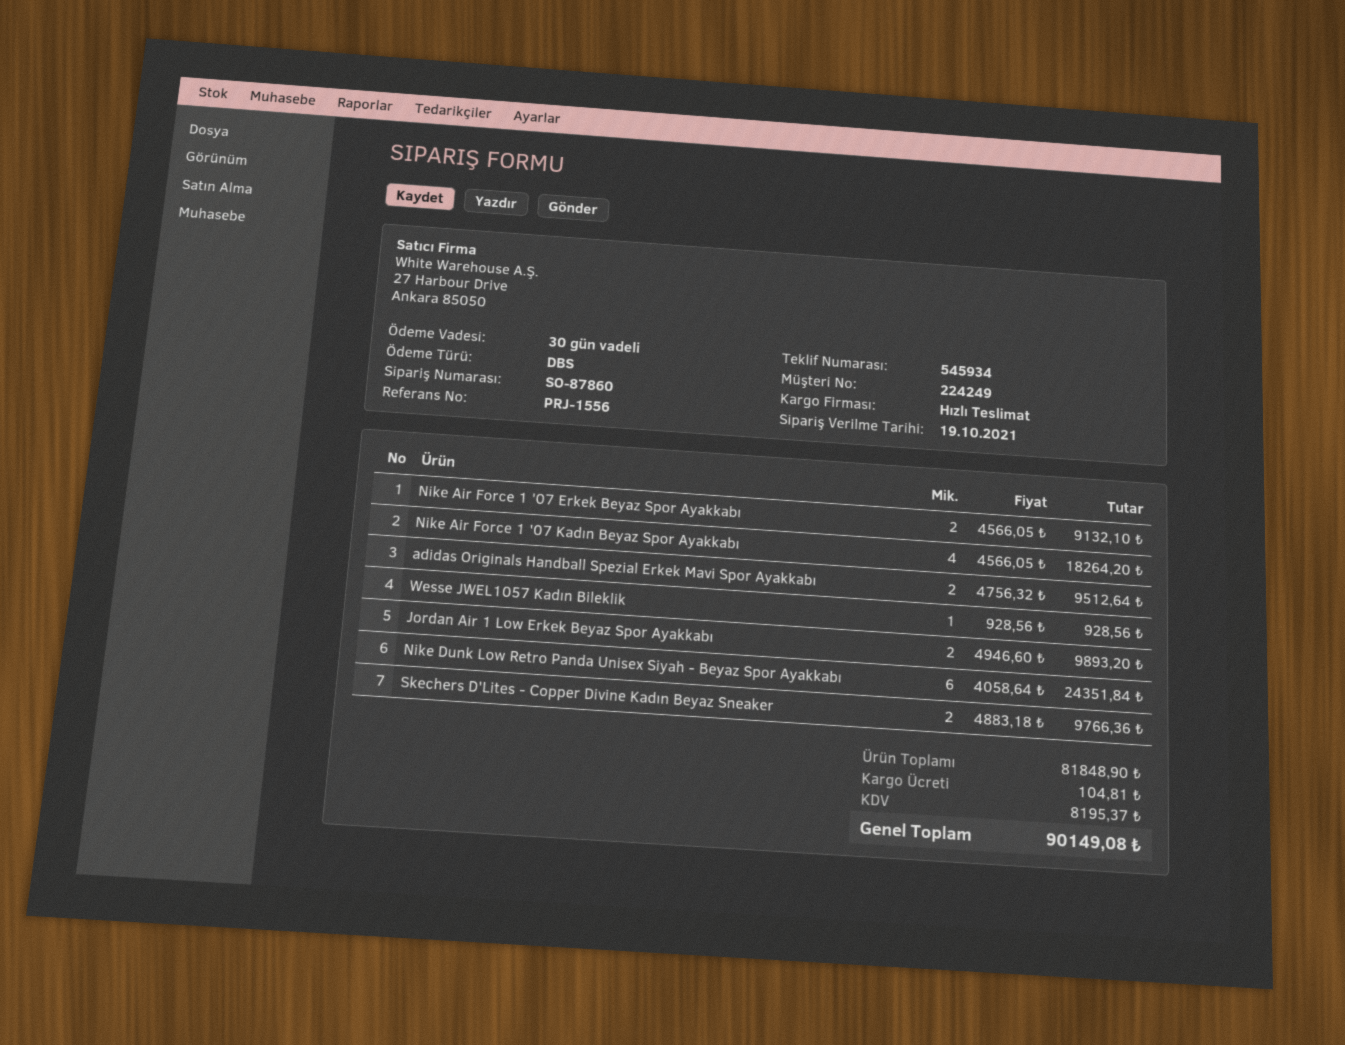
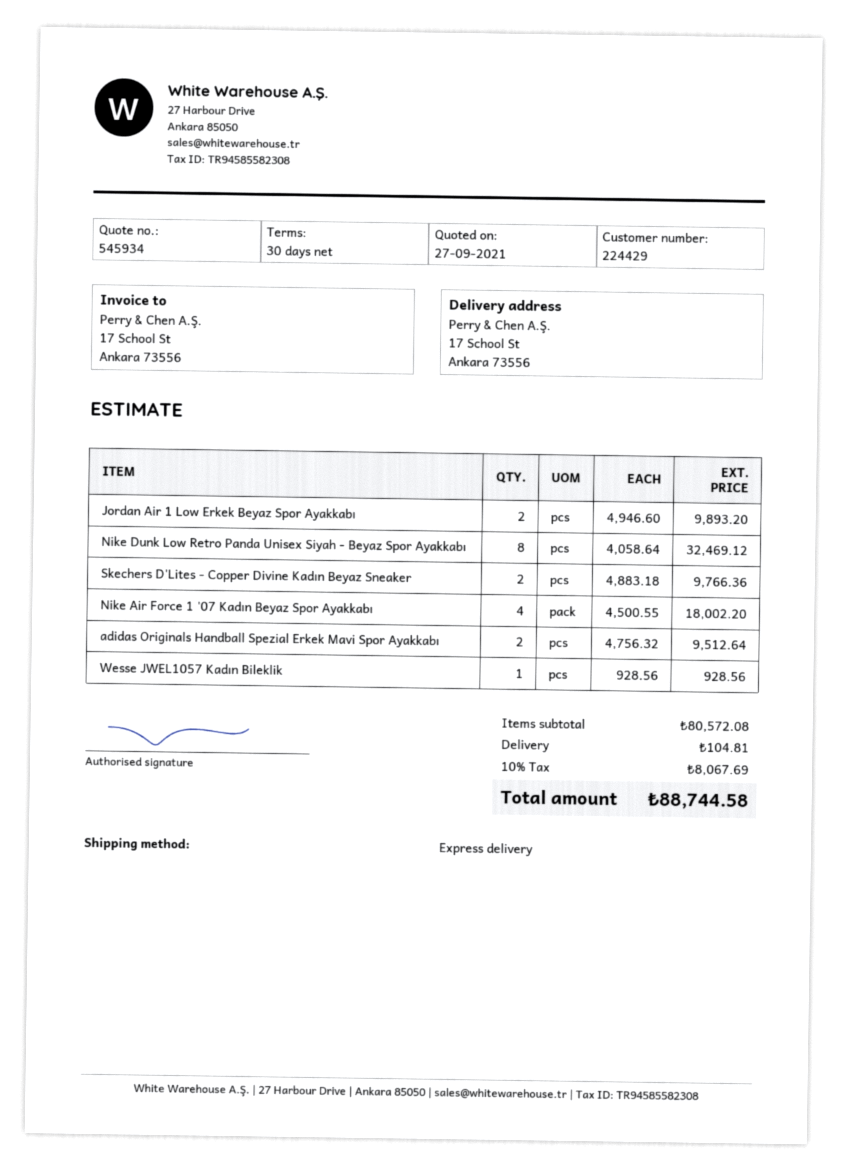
customer number: 224249 -> 224429
Nike Air Force 1 '07 Erkek Beyaz Spor Ayakkabı: 2 x 4566.05 = 9132.10 -> none
Nike Air Force 1 '07 Kadın Beyaz Spor Ayakkabı: 4 x 4566.05 = 18264.20 -> 4 x 4500.55 = 18002.20
Nike Dunk Low Retro Panda Unisex Siyah - Beyaz Spor Ayakkabı: 6 x 4058.64 = 24351.84 -> 8 x 4058.64 = 32469.12
subtotal: 81848.90 -> 80572.08
tax: 8195.37 -> 8067.69
total: 90149.08 -> 88744.58

